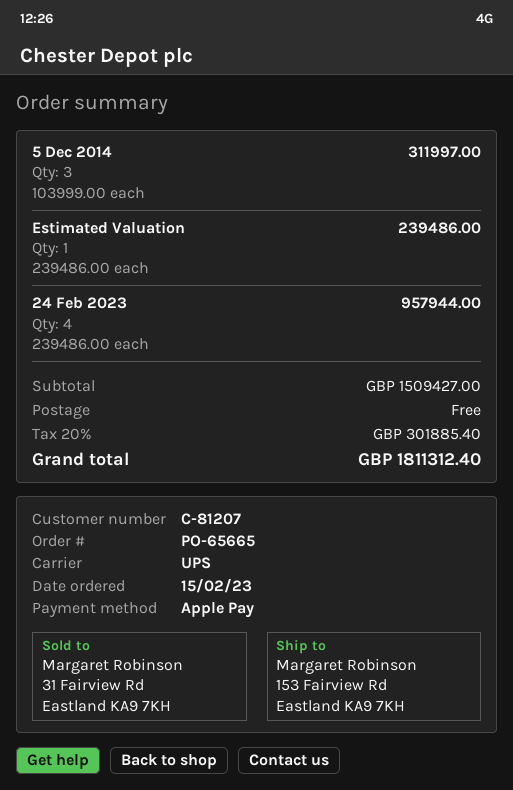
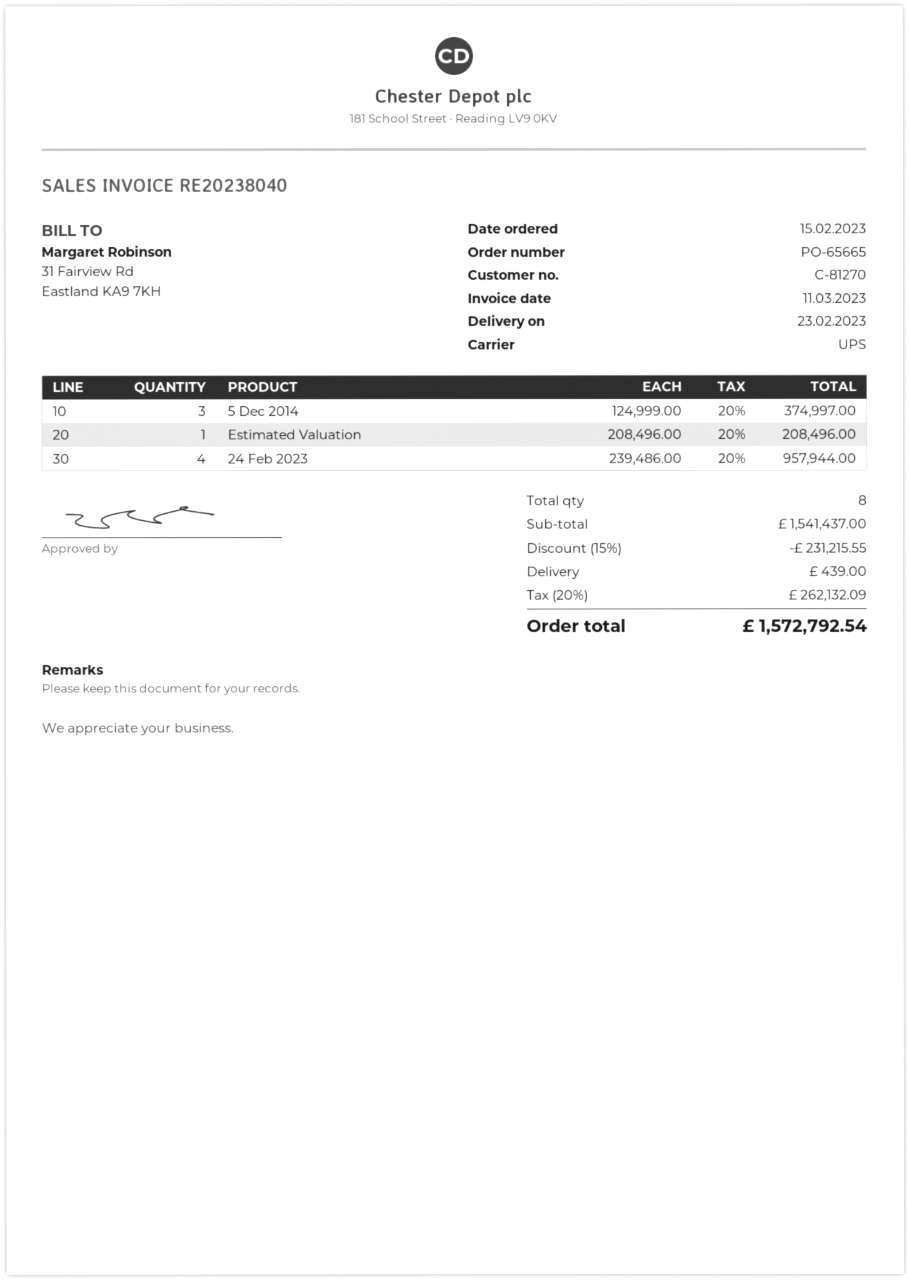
customer number: C-81207 -> C-81270
5 Dec 2014: 3 x 103999.00 = 311997.00 -> 3 x 124999.00 = 374997.00
Estimated Valuation: 1 x 239486.00 = 239486.00 -> 1 x 208496.00 = 208496.00
subtotal: 1509427.00 -> 1541437.00
discount: none -> 15% = 231215.55
shipping: 0.00 -> 439.00
tax: 20% = 301885.40 -> 20% = 262132.09
total: 1811312.40 -> 1572792.54

